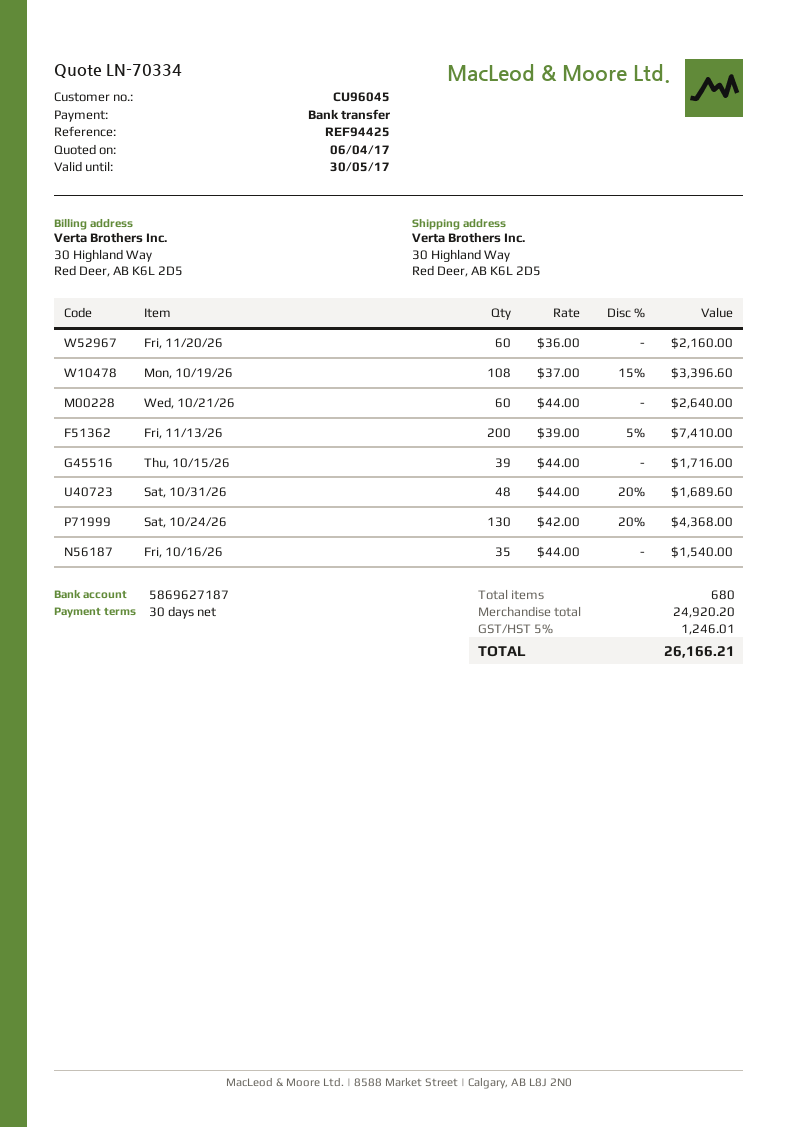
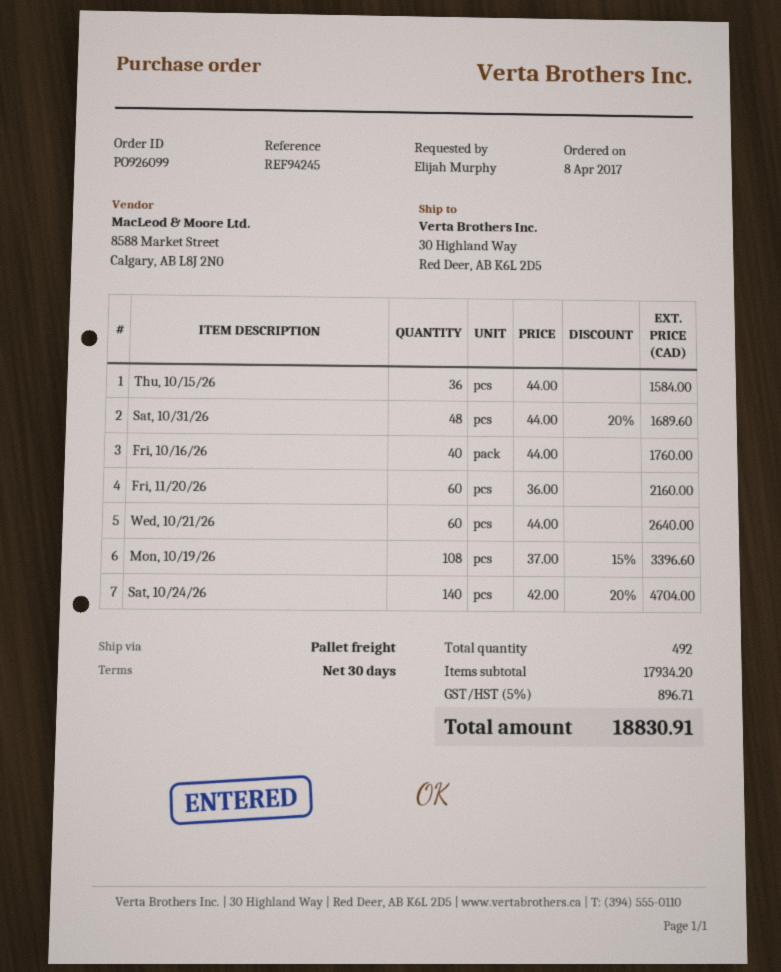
reference: REF94425 -> REF94245
Fri, 11/13/26: 200 x 39.00 - 5% = 7410.00 -> none
Thu, 10/15/26: 39 x 44.00 = 1716.00 -> 36 x 44.00 = 1584.00
Sat, 10/24/26: 130 x 42.00 - 20% = 4368.00 -> 140 x 42.00 - 20% = 4704.00
Fri, 10/16/26: 35 x 44.00 = 1540.00 -> 40 x 44.00 = 1760.00
total quantity: 680 -> 492
subtotal: 24920.20 -> 17934.20
tax: 5% = 1246.01 -> 5% = 896.71
total: 26166.21 -> 18830.91

